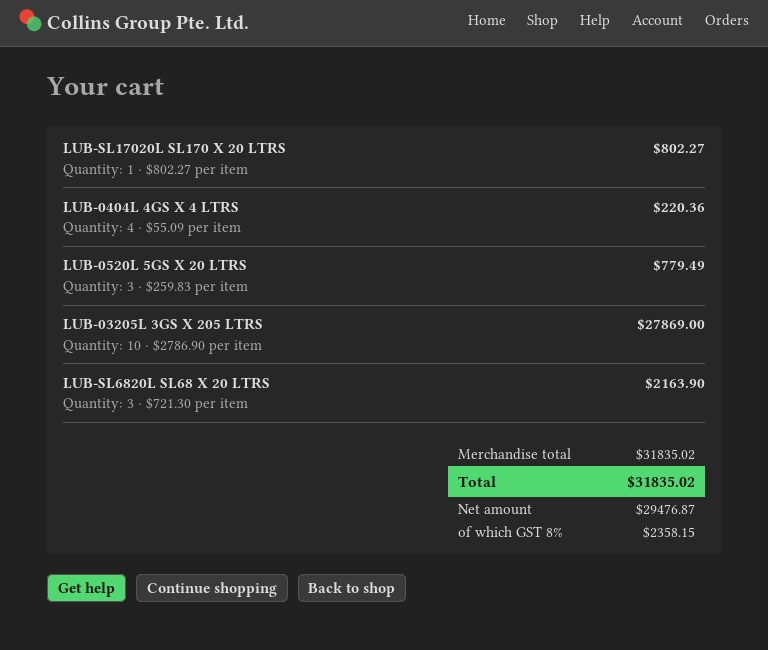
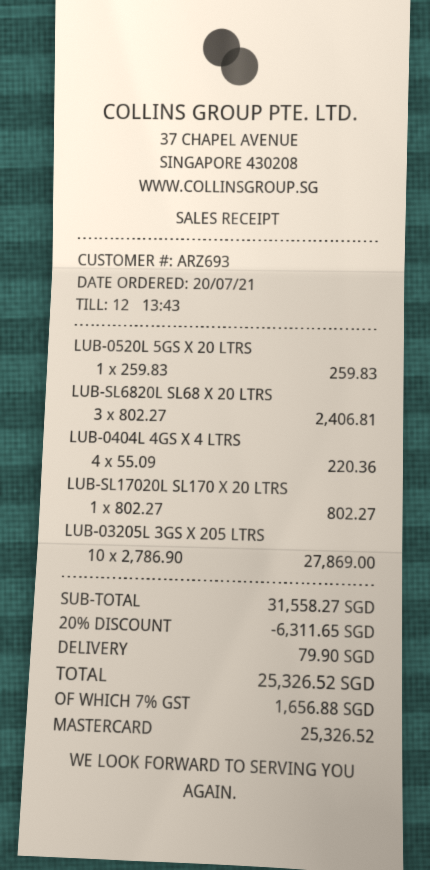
LUB-0520L 5GS X 20 LTRS: 3 x 259.83 = 779.49 -> 1 x 259.83 = 259.83
LUB-SL6820L SL68 X 20 LTRS: 3 x 721.30 = 2163.90 -> 3 x 802.27 = 2406.81
subtotal: 31835.02 -> 31558.27
discount: none -> 20% = 6311.65
shipping: none -> 79.90
tax: 8% = 2358.15 -> 7% = 1656.88
total: 31835.02 -> 25326.52

